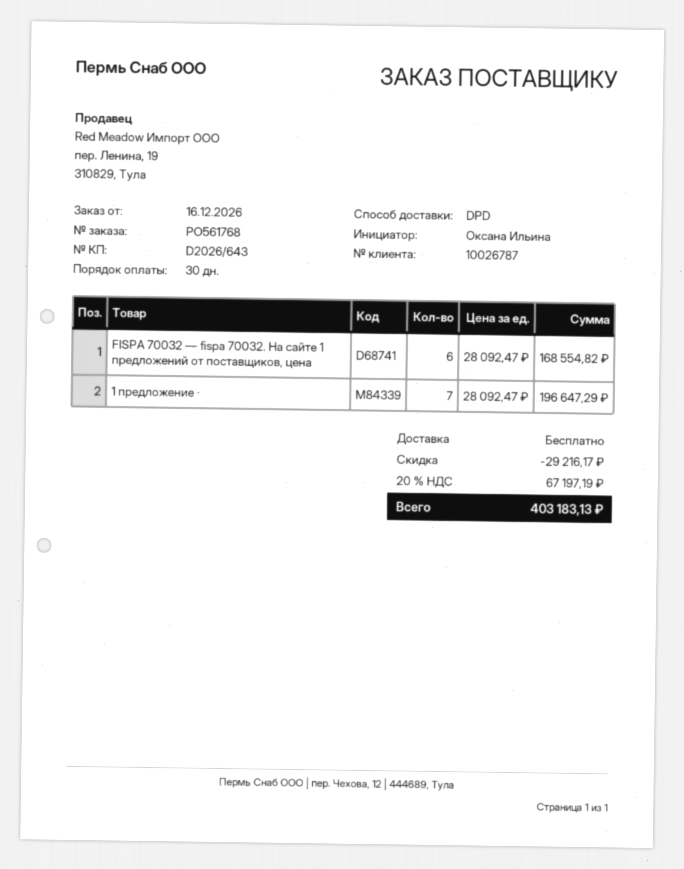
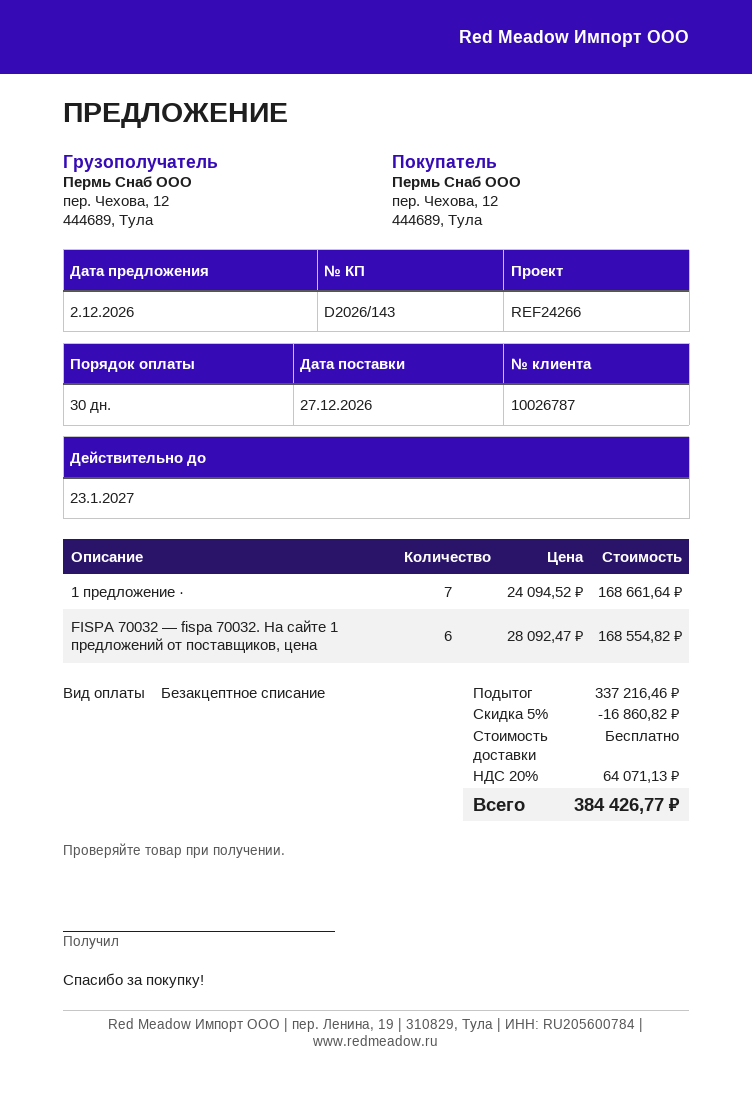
quote number: D2026/643 -> D2026/143
1 предложение ·: 7 x 28092.47 = 196647.29 -> 7 x 24094.52 = 168661.64
discount: 29216.17 -> 16860.82
tax: 20% = 67197.19 -> 20% = 64071.13
total: 403183.13 -> 384426.77

